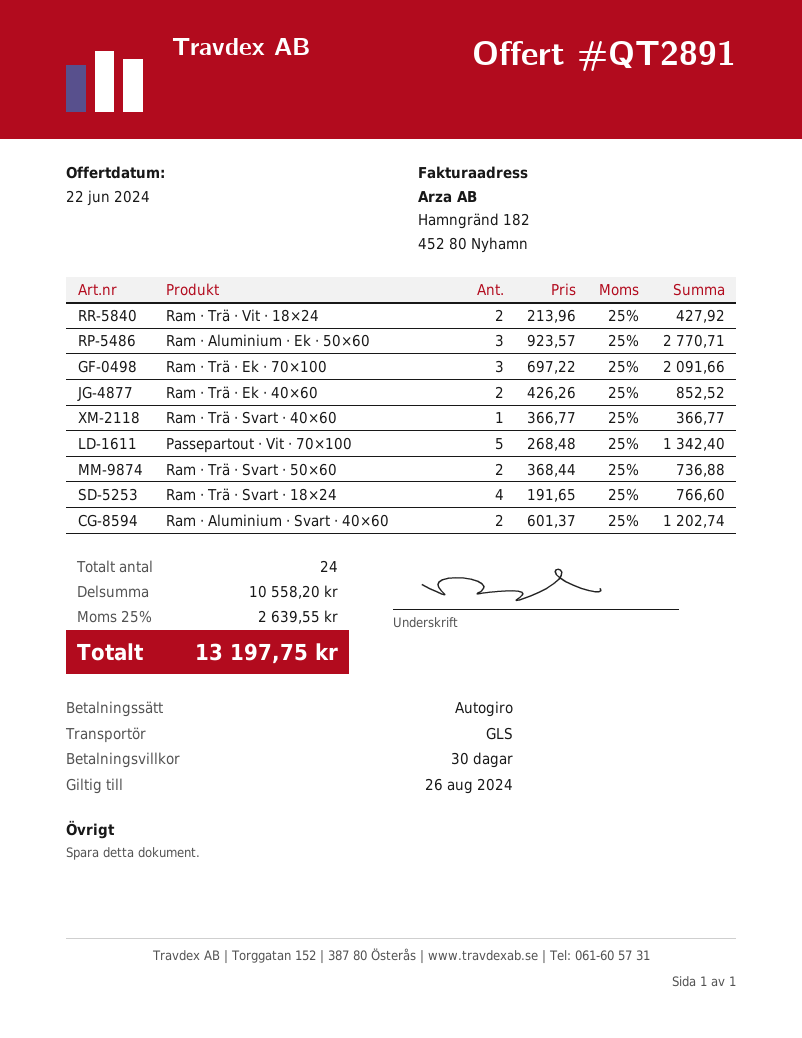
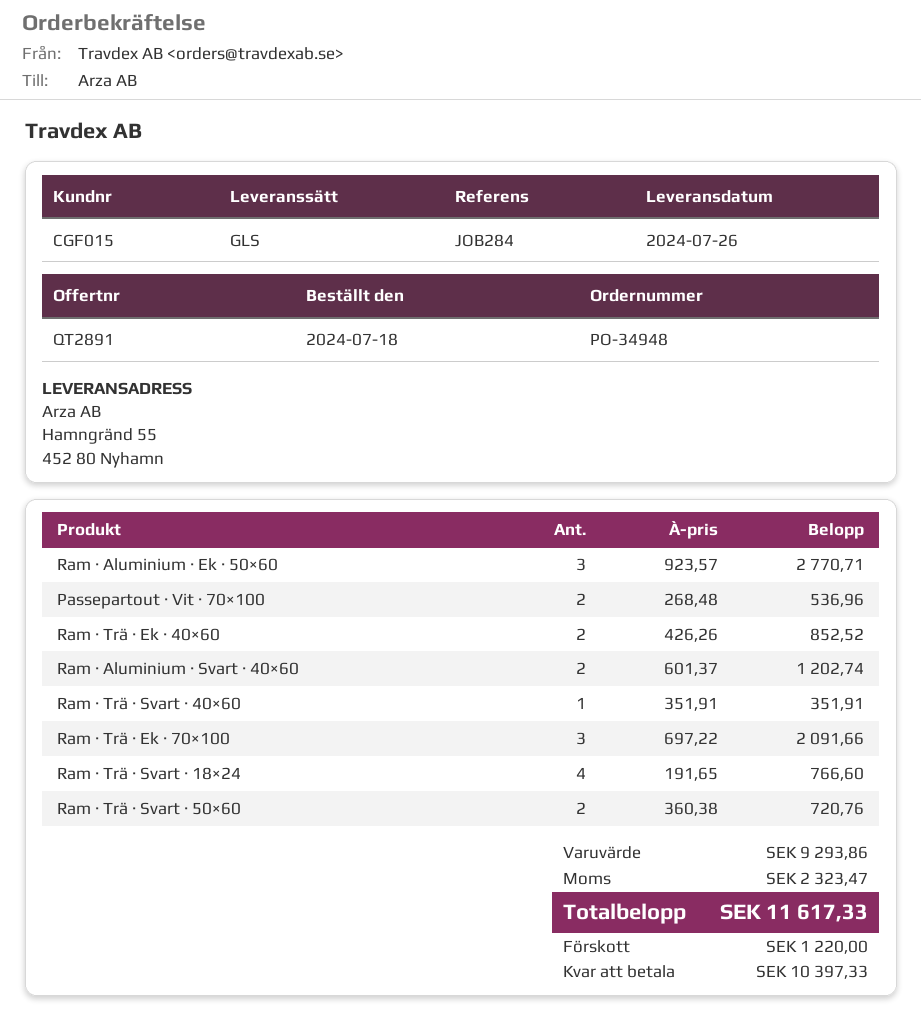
Ram · Trä · Vit · 18×24: 2 x 213.96 = 427.92 -> none
Ram · Trä · Svart · 40×60: 1 x 366.77 = 366.77 -> 1 x 351.91 = 351.91
Passepartout · Vit · 70×100: 5 x 268.48 = 1342.40 -> 2 x 268.48 = 536.96
Ram · Trä · Svart · 50×60: 2 x 368.44 = 736.88 -> 2 x 360.38 = 720.76
subtotal: 10558.20 -> 9293.86
tax: 2639.55 -> 2323.47
total: 13197.75 -> 11617.33

